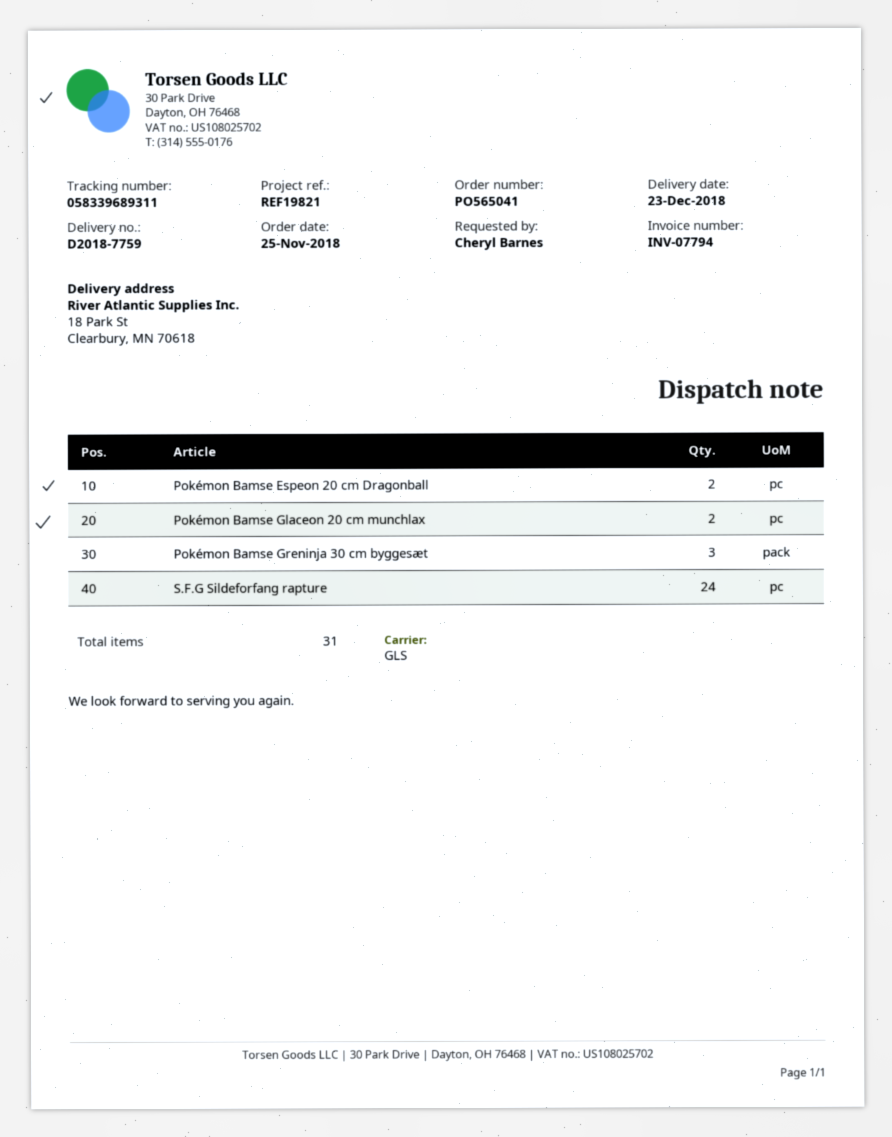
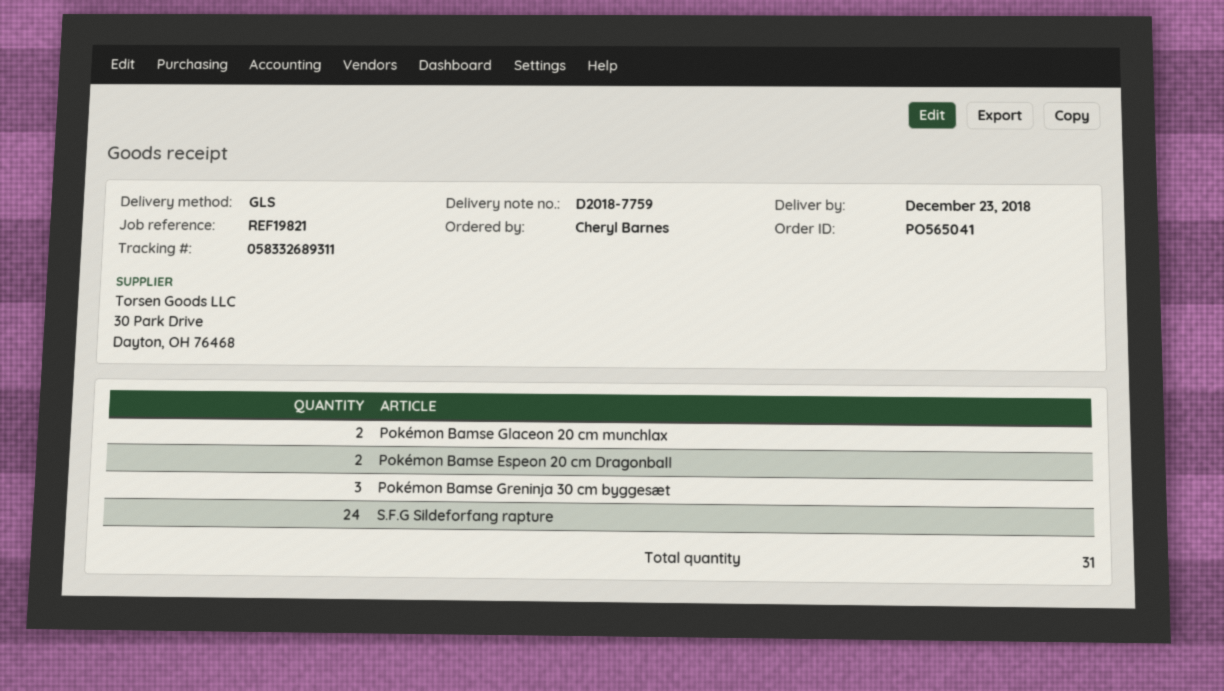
tracking number: 058339689311 -> 058332689311

